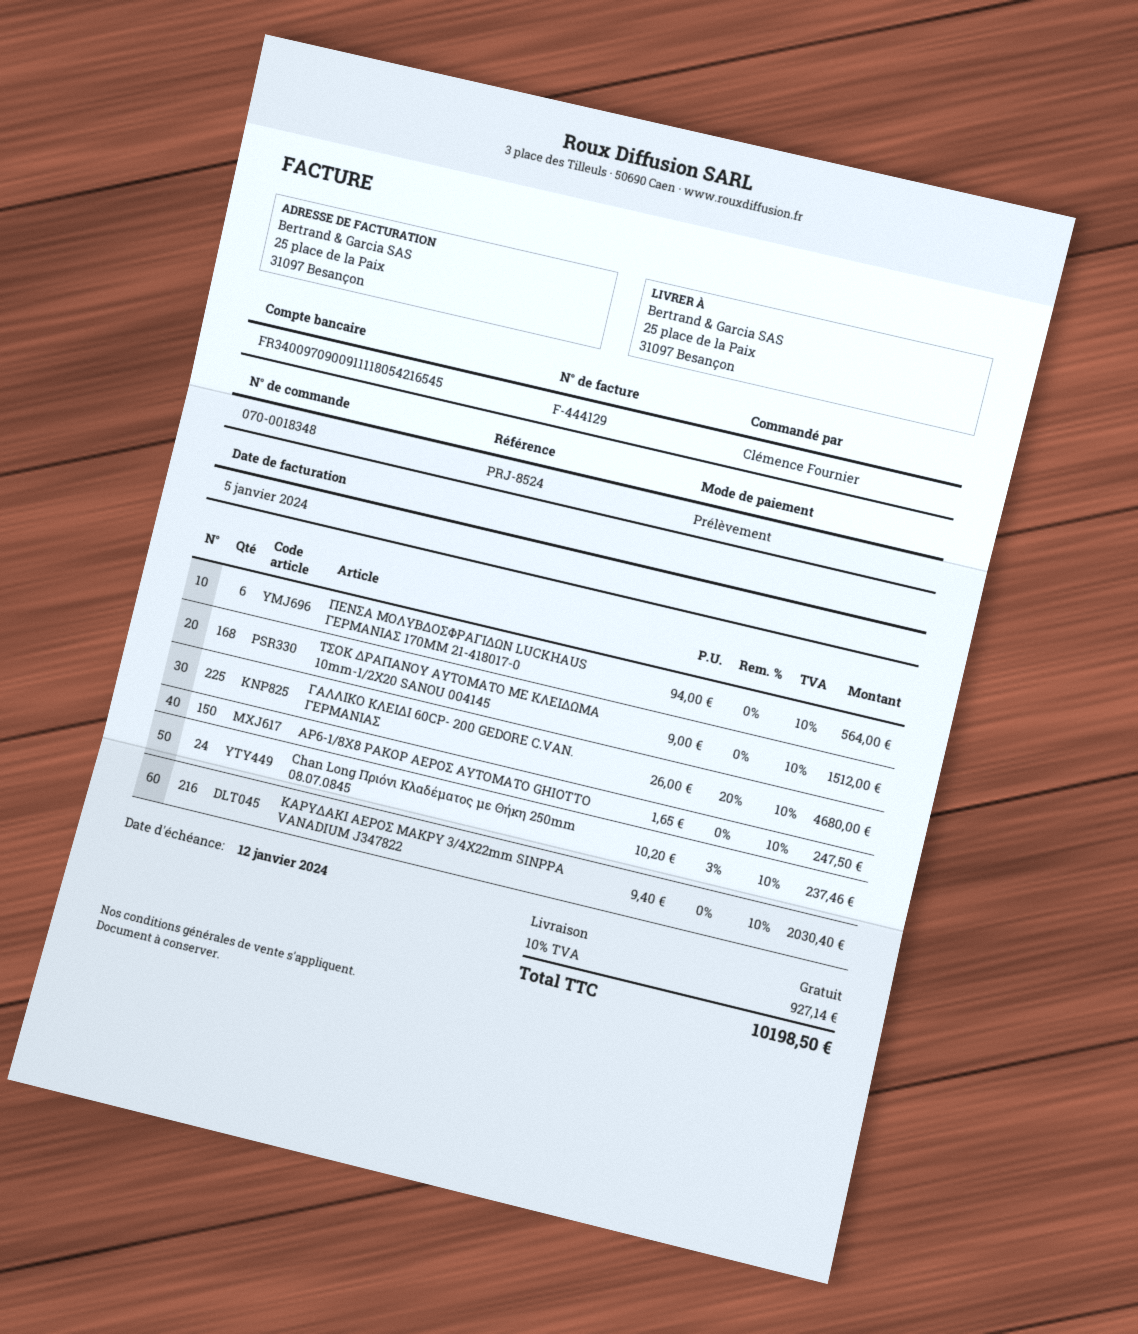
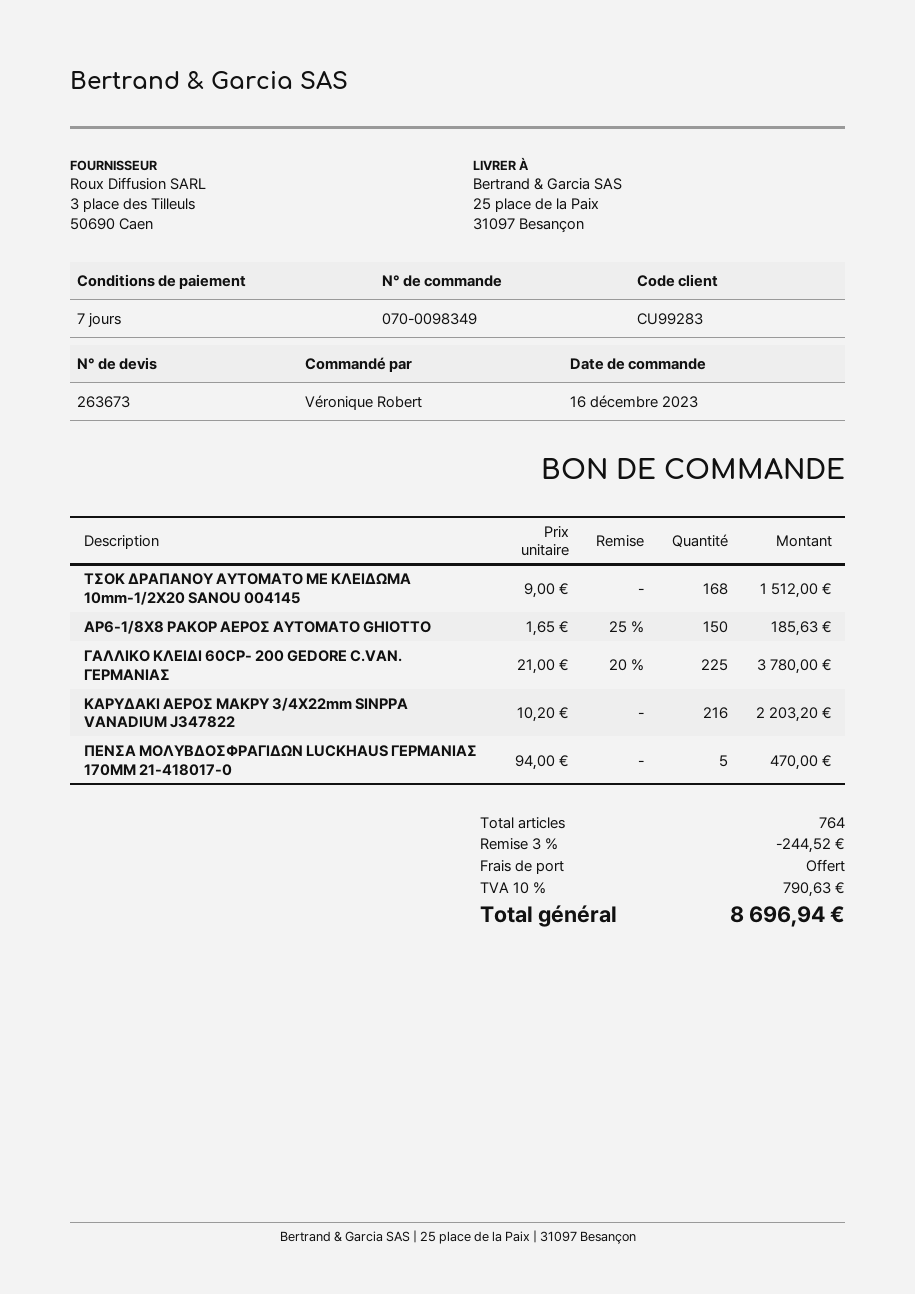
order number: 070-0018348 -> 070-0098349
ordered by: Clémence Fournier -> Véronique Robert
ΠΕΝΣΑ ΜΟΛΥΒΔΟΣΦΡΑΓΙΔΩΝ LUCKHAUS ΓΕΡΜΑΝΙΑΣ 170MM 21-418017-0: 6 x 94.00 = 564.00 -> 5 x 94.00 = 470.00
ΓΑΛΛΙΚΟ ΚΛΕΙΔΙ 60CP- 200 GEDORE C.VAΝ. ΓΕΡΜΑΝΙΑΣ: 225 x 26.00 - 20% = 4680.00 -> 225 x 21.00 - 20% = 3780.00
AP6-1/8X8 ΡΑΚΟΡ ΑΕΡΟΣ ΑΥΤΟΜΑΤΟ GHIOTTO: 150 x 1.65 = 247.50 -> 150 x 1.65 - 25% = 185.63
Chan Long Πριόνι Κλαδέματος με Θήκη 250mm 08.07.0845: 24 x 10.20 - 3% = 237.46 -> none
ΚΑΡΥΔΑΚΙ ΑΕΡΟΣ ΜΑΚΡΥ 3/4Χ22mm SINPPA VANADIUM J347822: 216 x 9.40 = 2030.40 -> 216 x 10.20 = 2203.20
discount: none -> 3% = 244.52
tax: 10% = 927.14 -> 10% = 790.63
total: 10198.50 -> 8696.94

